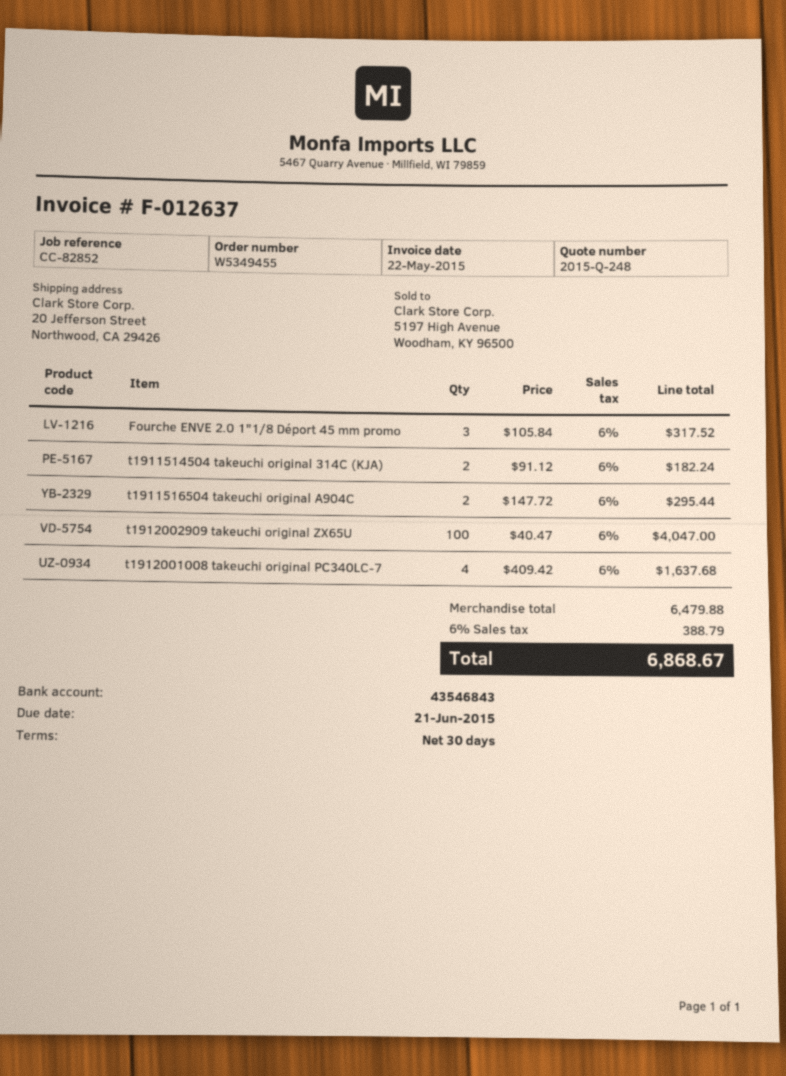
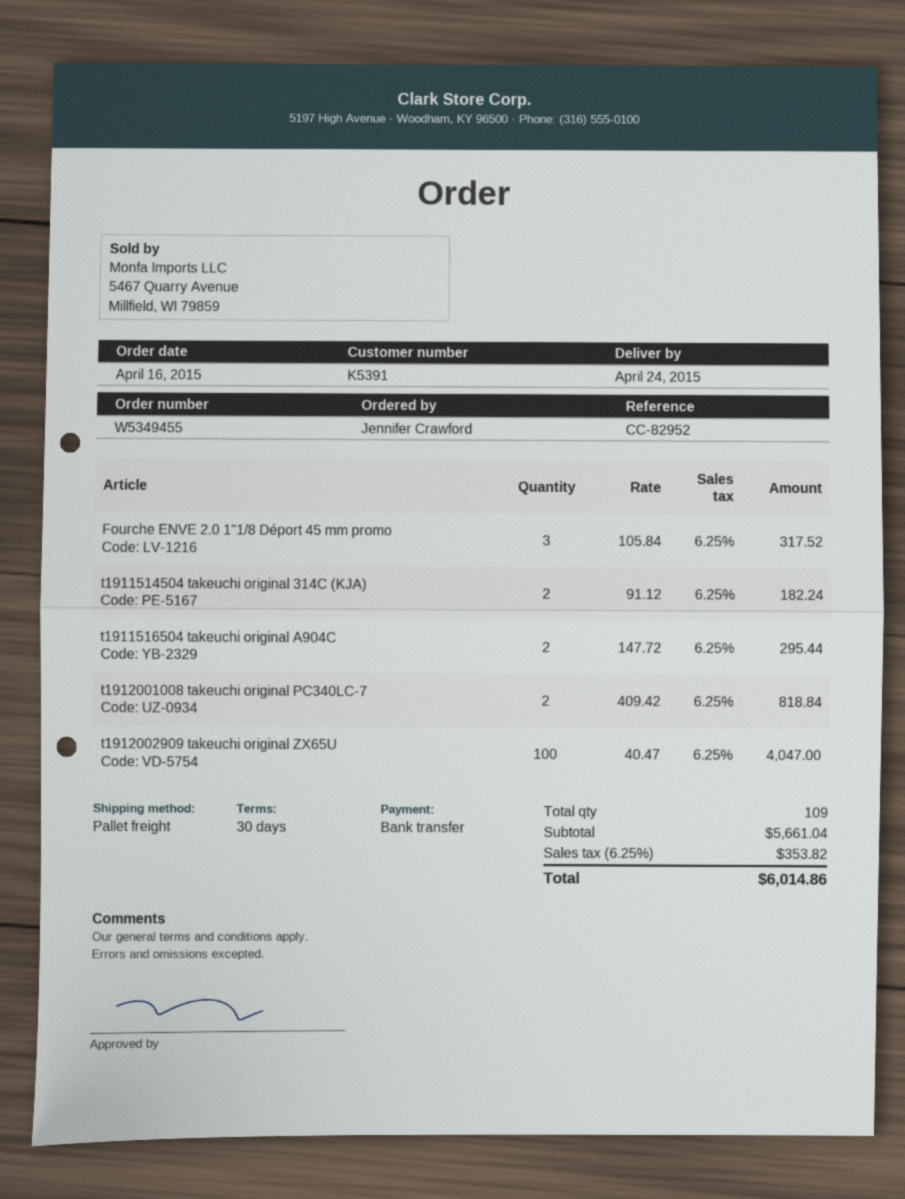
reference: CC-82852 -> CC-82952
t1912001008 takeuchi original PC340LC-7: 4 x 409.42 = 1637.68 -> 2 x 409.42 = 818.84
subtotal: 6479.88 -> 5661.04
tax: 6% = 388.79 -> 6.25% = 353.82
total: 6868.67 -> 6014.86

